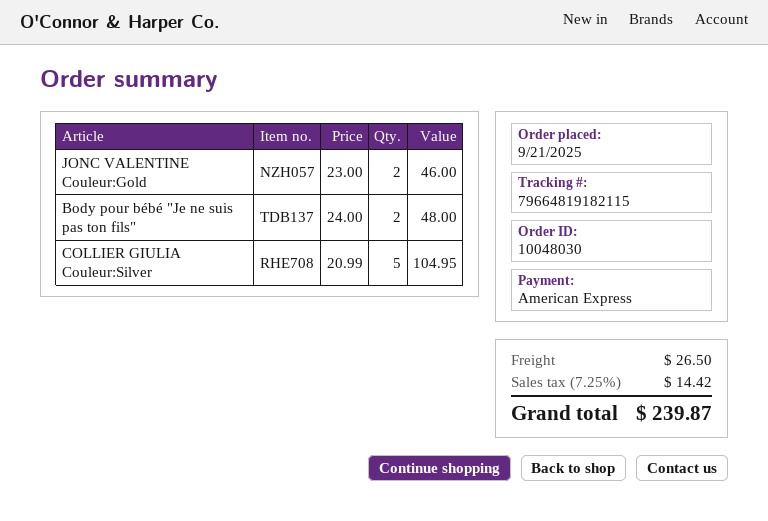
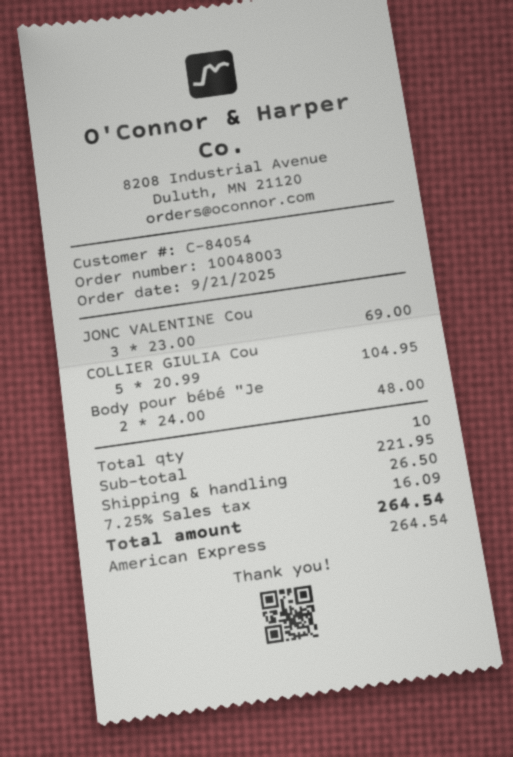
order number: 10048030 -> 10048003
JONC VALENTINE Couleur:Gold: 2 x 23.00 = 46.00 -> 3 x 23.00 = 69.00
tax: 7.25% = 14.42 -> 7.25% = 16.09
total: 239.87 -> 264.54

